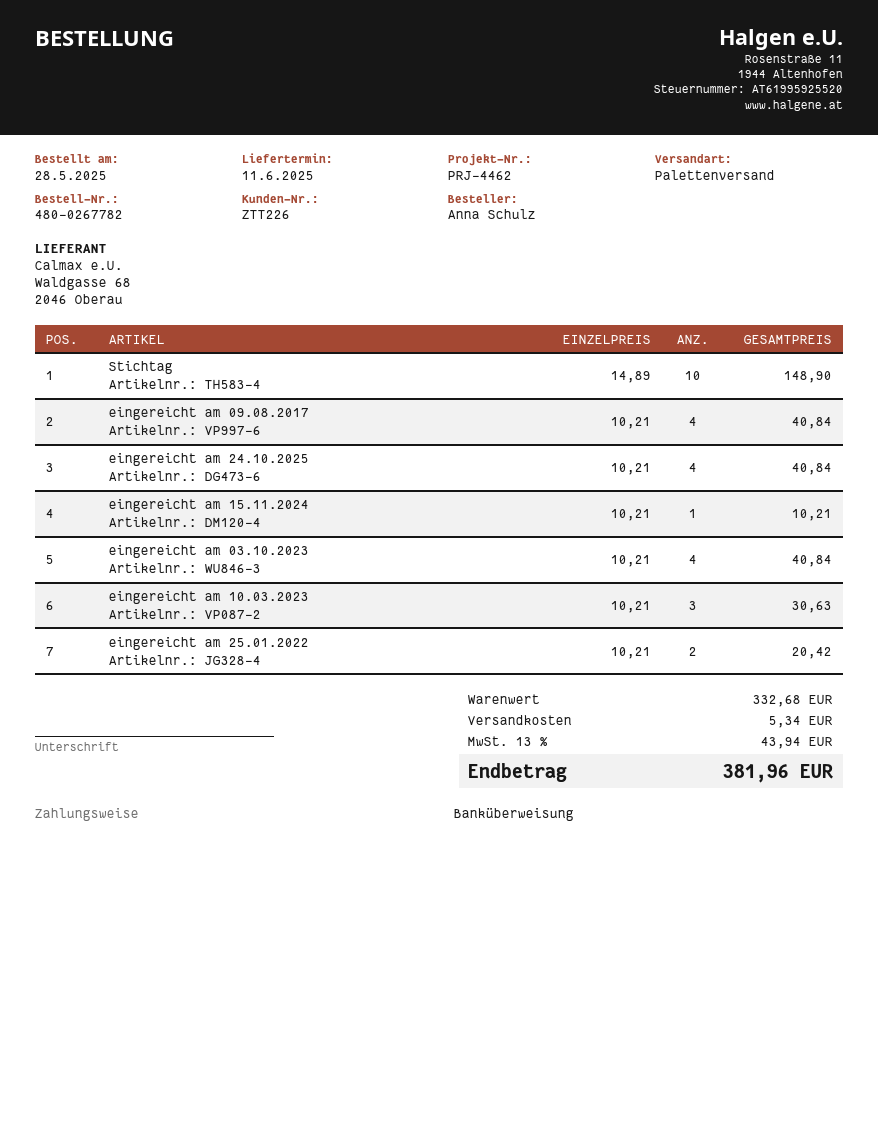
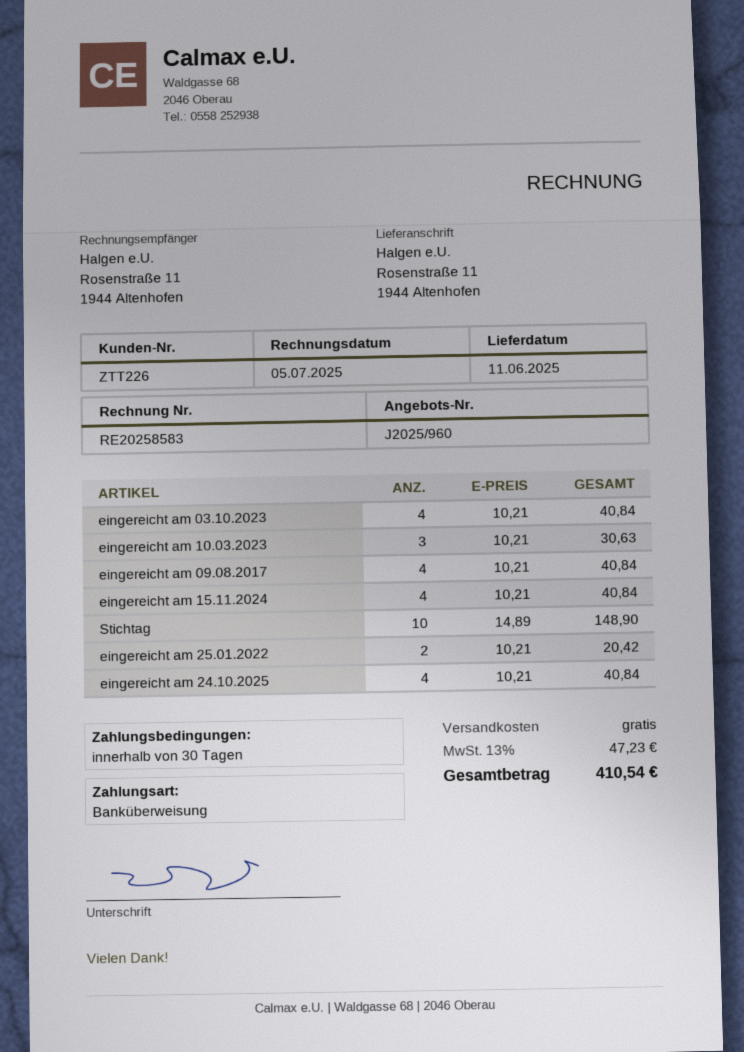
eingereicht am 15.11.2024: 1 x 10.21 = 10.21 -> 4 x 10.21 = 40.84
shipping: 5.34 -> 0.00
tax: 13% = 43.94 -> 13% = 47.23
total: 381.96 -> 410.54

